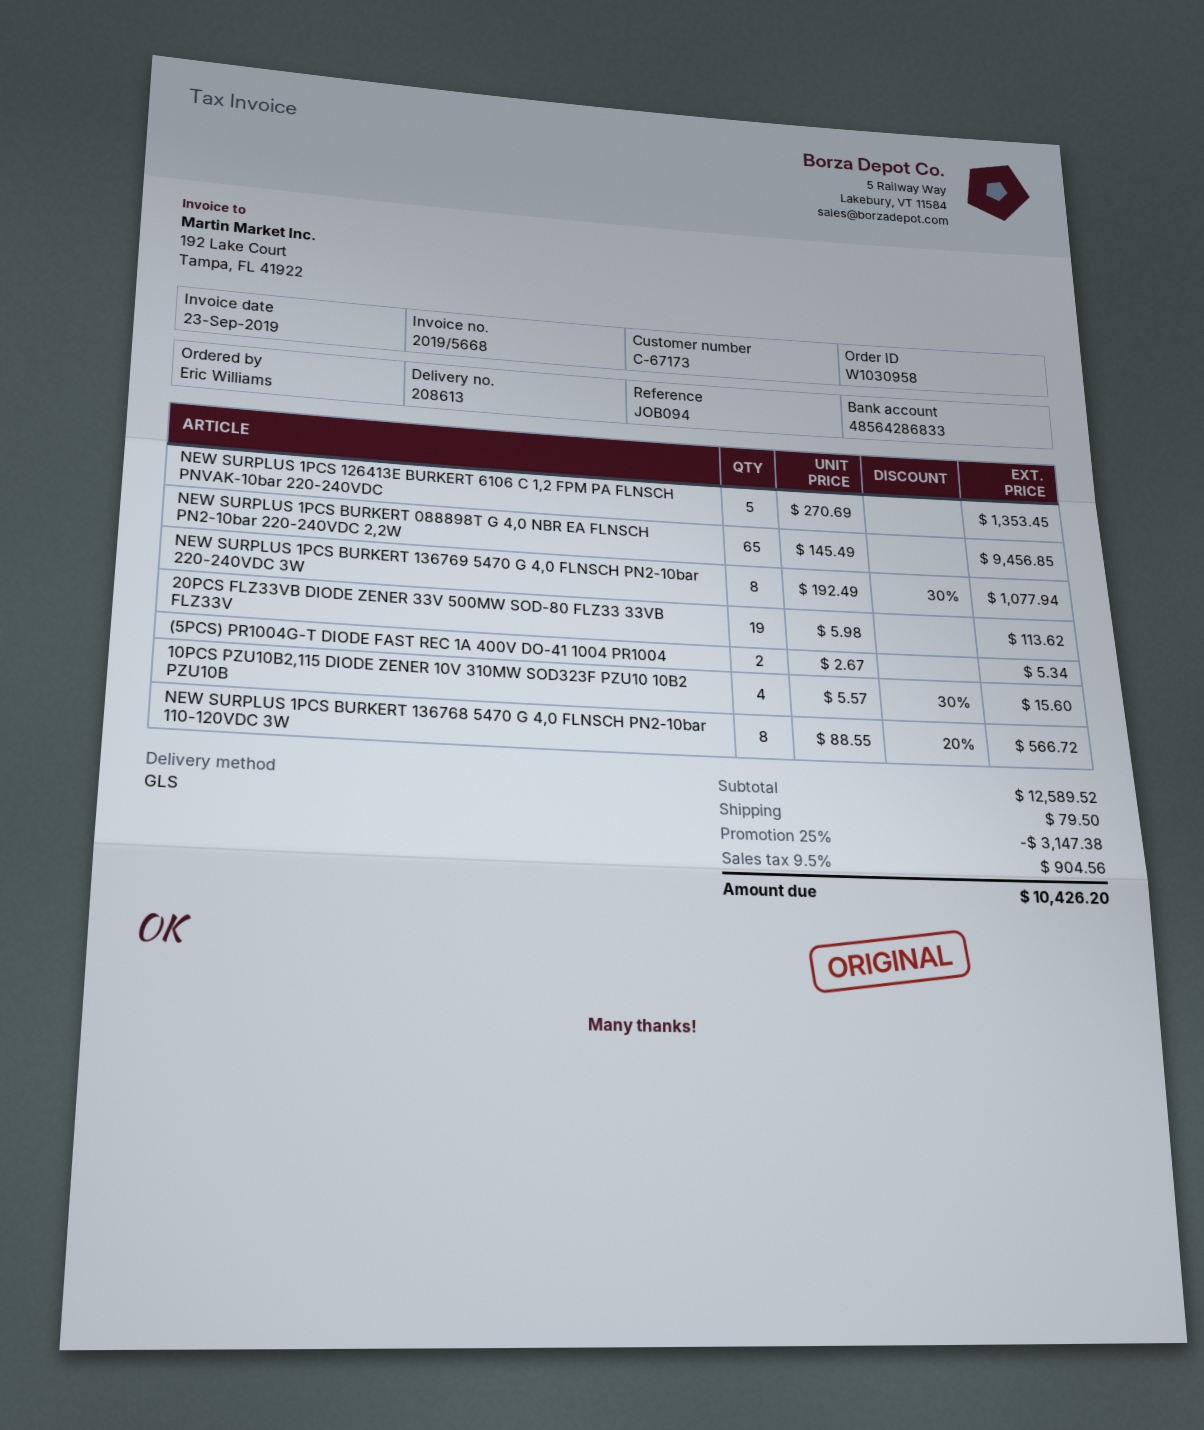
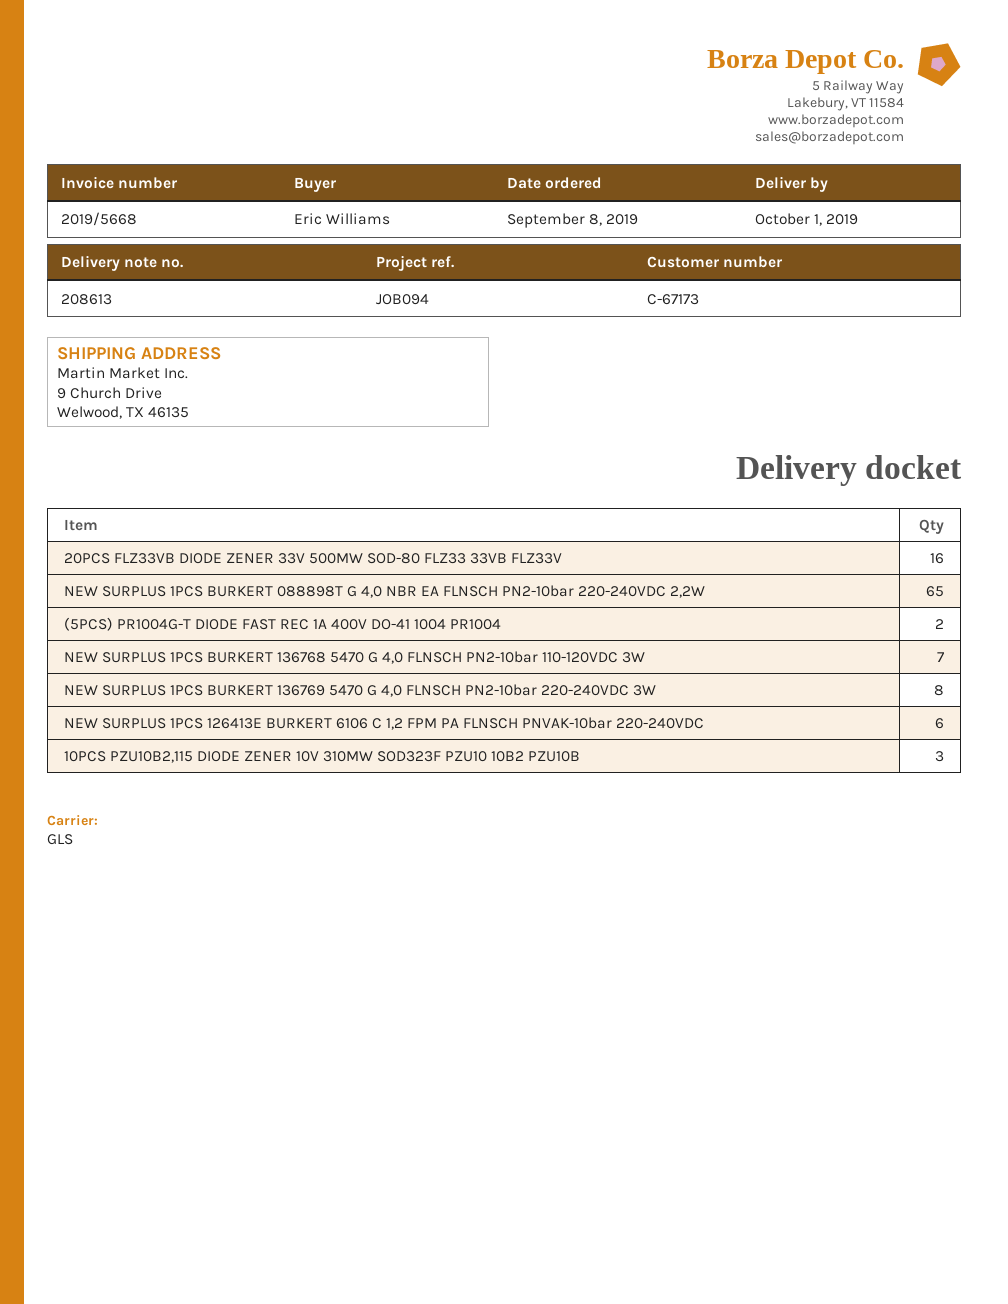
NEW SURPLUS 1PCS 126413E BURKERT 6106 C 1,2 FPM PA FLNSCH PNVAK-10bar 220-240VDC: 5 -> 6
20PCS FLZ33VB DIODE ZENER 33V 500MW SOD-80 FLZ33 33VB FLZ33V: 19 -> 16
10PCS PZU10B2,115 DIODE ZENER 10V 310MW SOD323F PZU10 10B2 PZU10B: 4 -> 3
NEW SURPLUS 1PCS BURKERT 136768 5470 G 4,0 FLNSCH PN2-10bar 110-120VDC 3W: 8 -> 7

